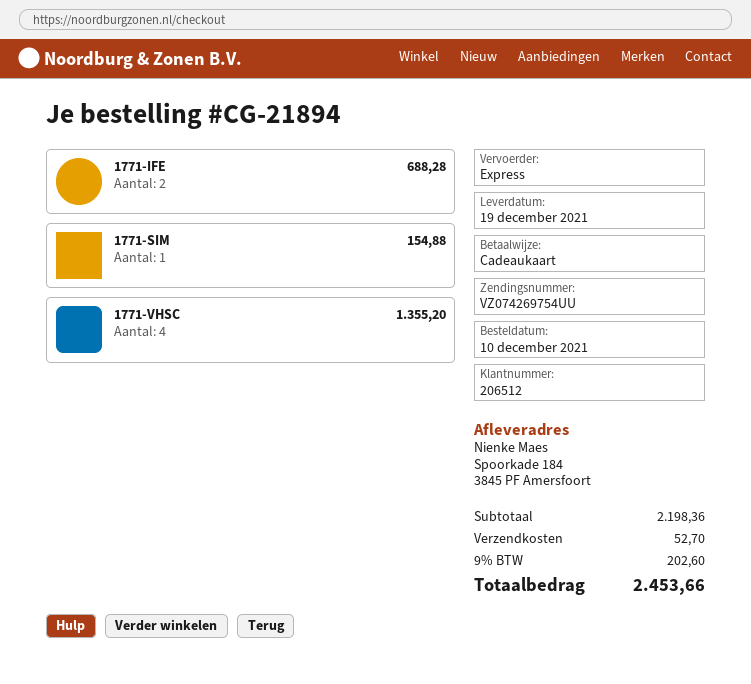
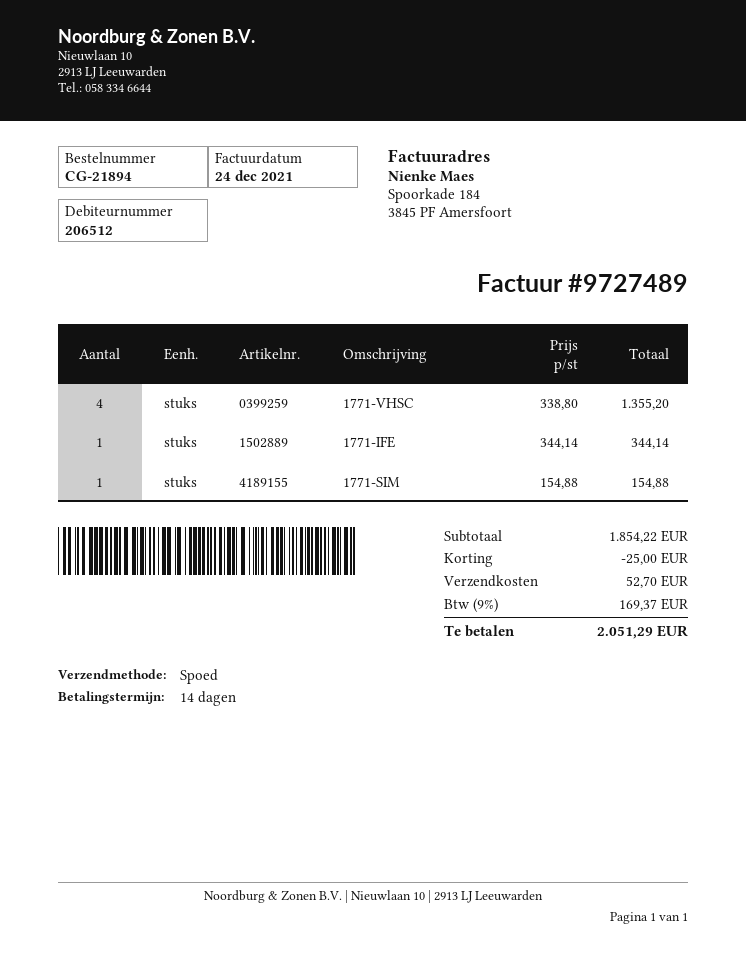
1771-IFE: 2 for 688.28 -> 1 for 344.14
subtotal: 2198.36 -> 1854.22
discount: none -> 25.00
tax: 9% = 202.60 -> 9% = 169.37
total: 2453.66 -> 2051.29

